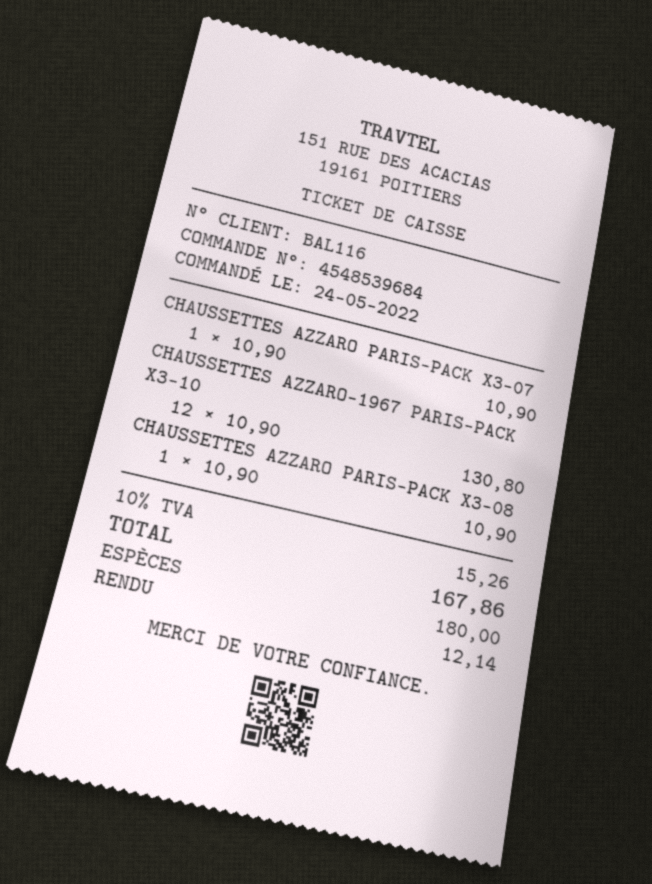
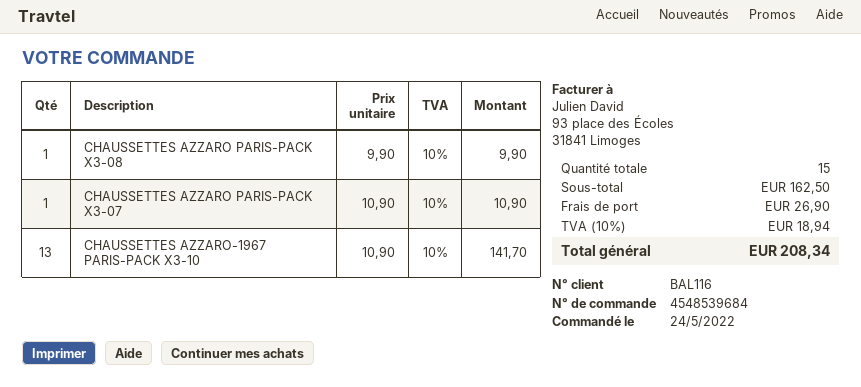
CHAUSSETTES AZZARO-1967 PARIS-PACK X3-10: 12 x 10.90 = 130.80 -> 13 x 10.90 = 141.70
CHAUSSETTES AZZARO PARIS-PACK X3-08: 1 x 10.90 = 10.90 -> 1 x 9.90 = 9.90
shipping: none -> 26.90
tax: 10% = 15.26 -> 10% = 18.94
total: 167.86 -> 208.34

